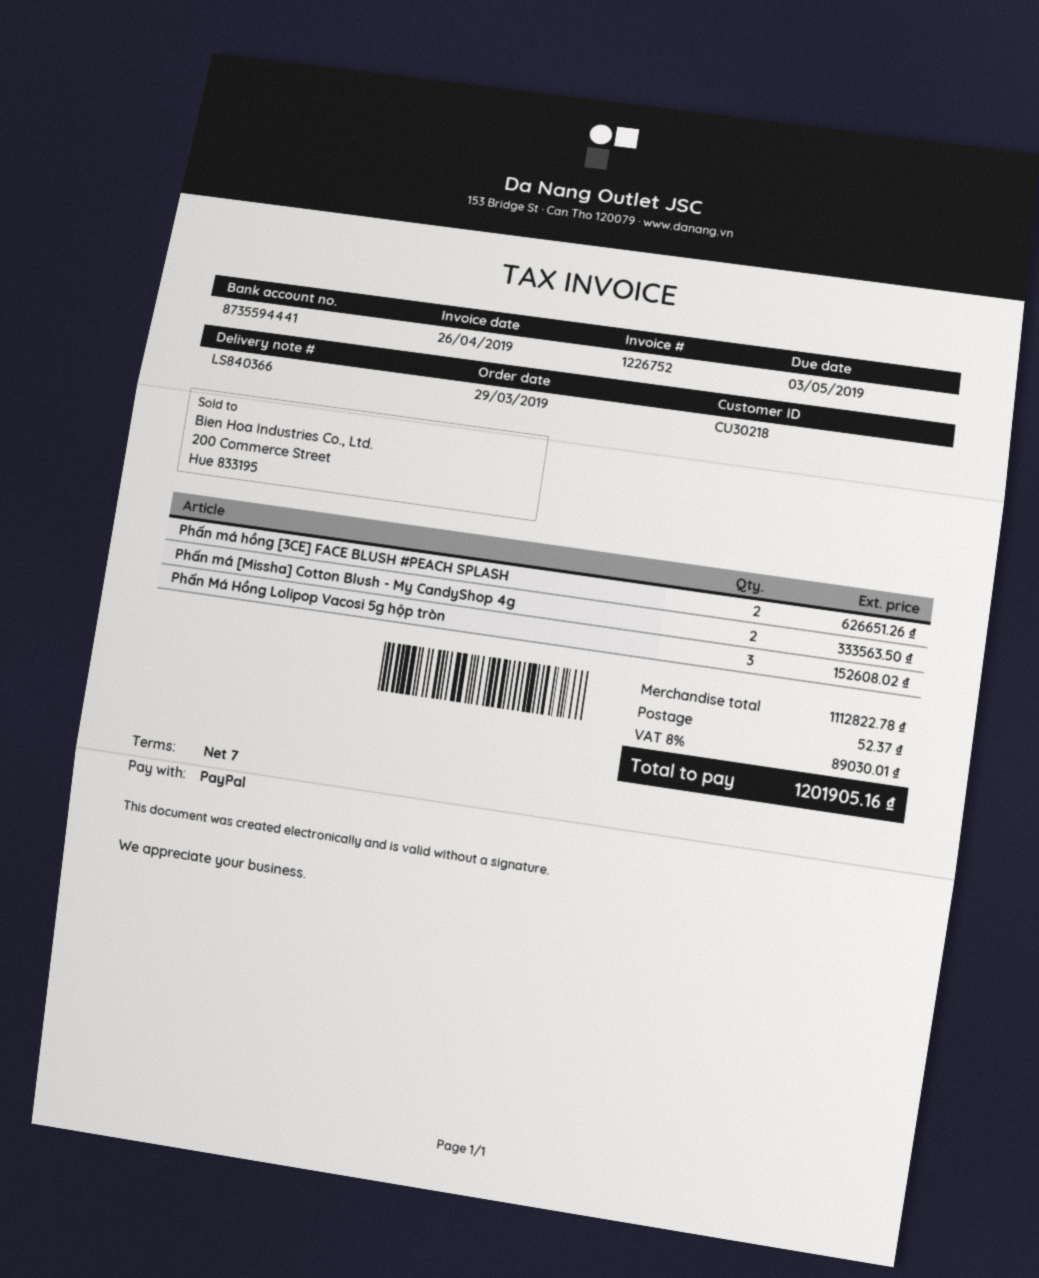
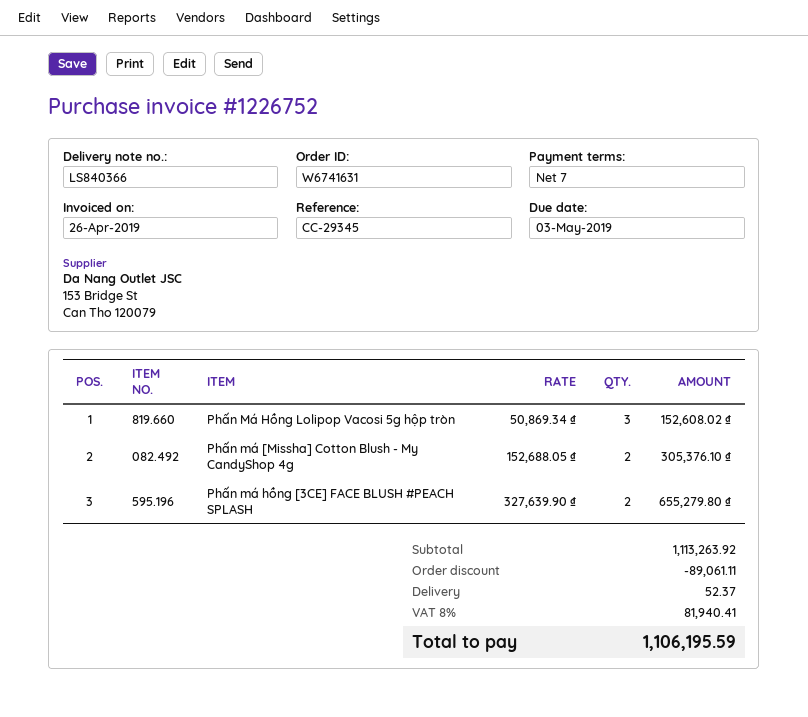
Phấn má hồng [3CE] FACE BLUSH #PEACH SPLASH: 2 for 626651.26 -> 2 for 655279.80
Phấn má [Missha] Cotton Blush - My CandyShop 4g: 2 for 333563.50 -> 2 for 305376.10
subtotal: 1112822.78 -> 1113263.92
discount: none -> 89061.11
tax: 8% = 89030.01 -> 8% = 81940.41
total: 1201905.16 -> 1106195.59

